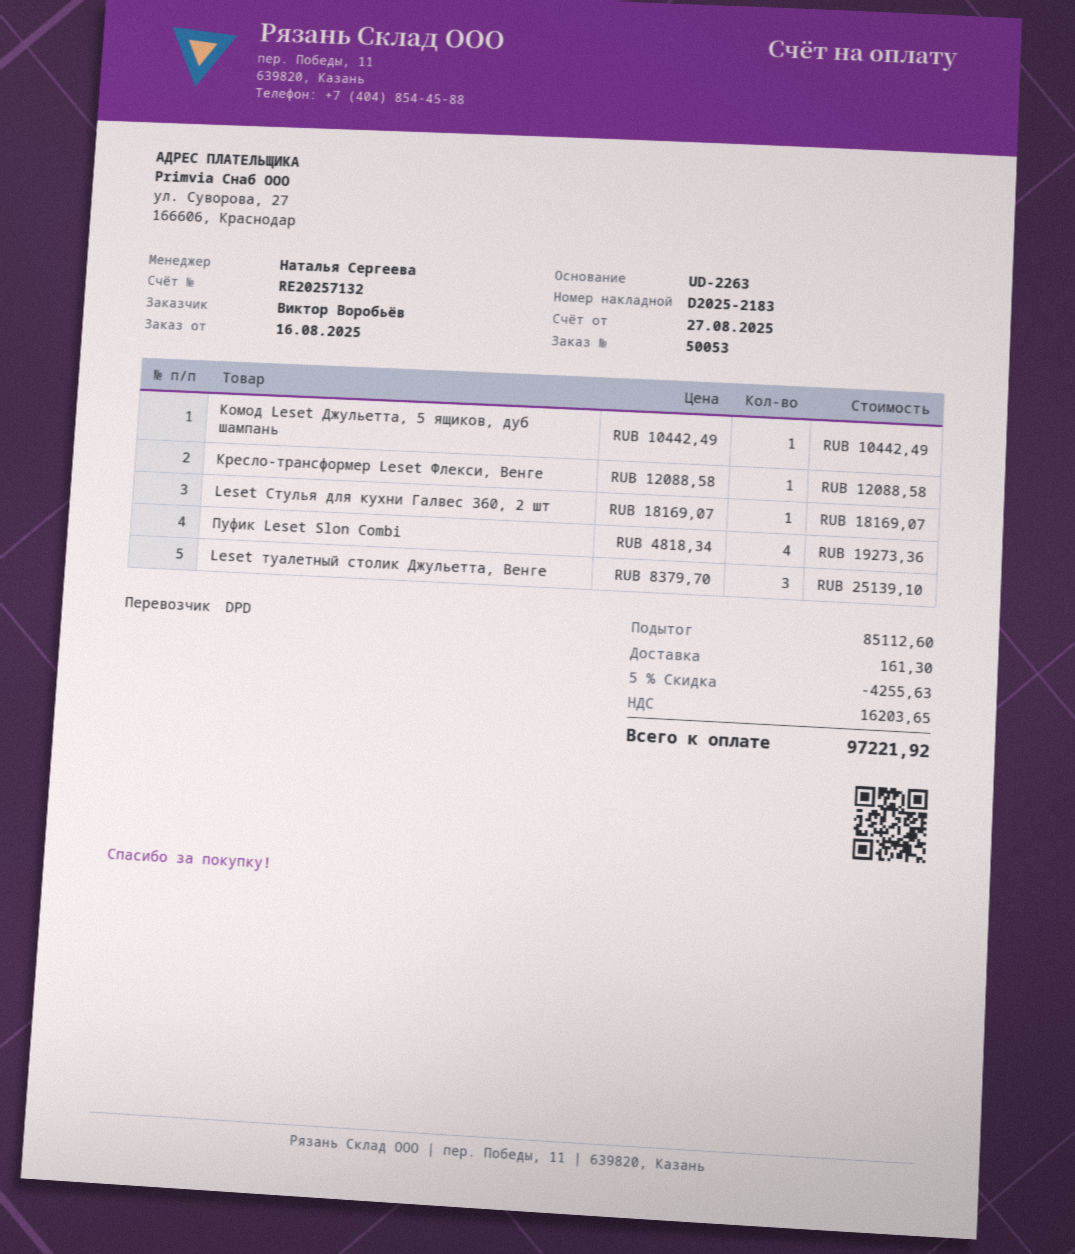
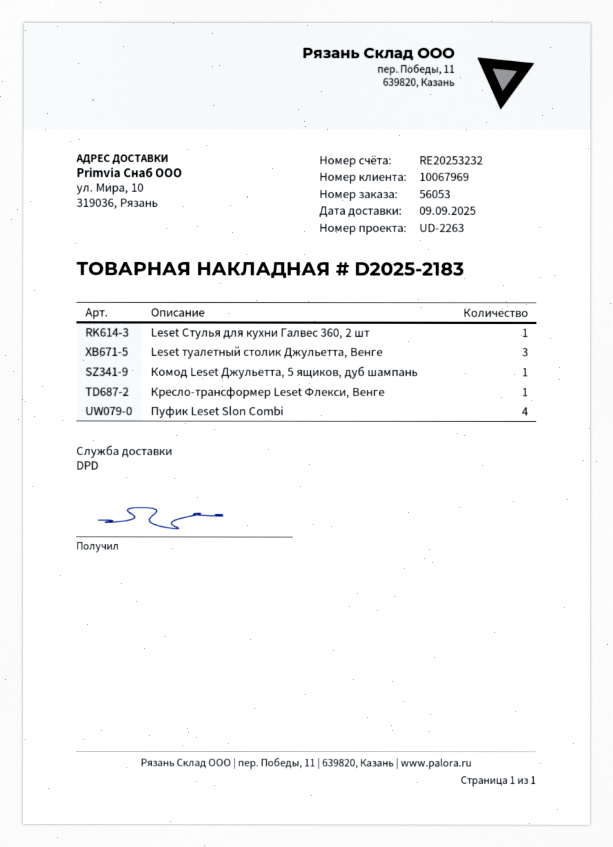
order number: 50053 -> 56053
invoice number: RE20257132 -> RE20253232

